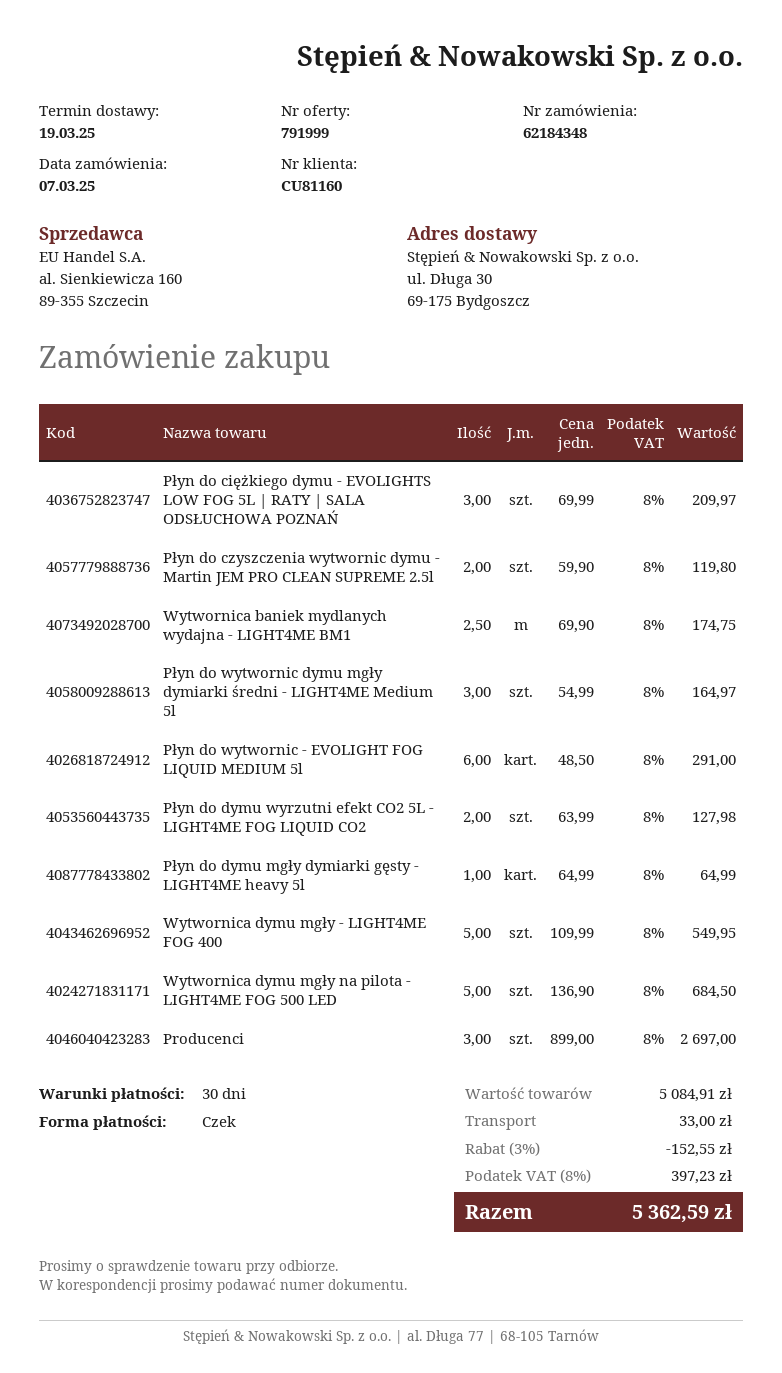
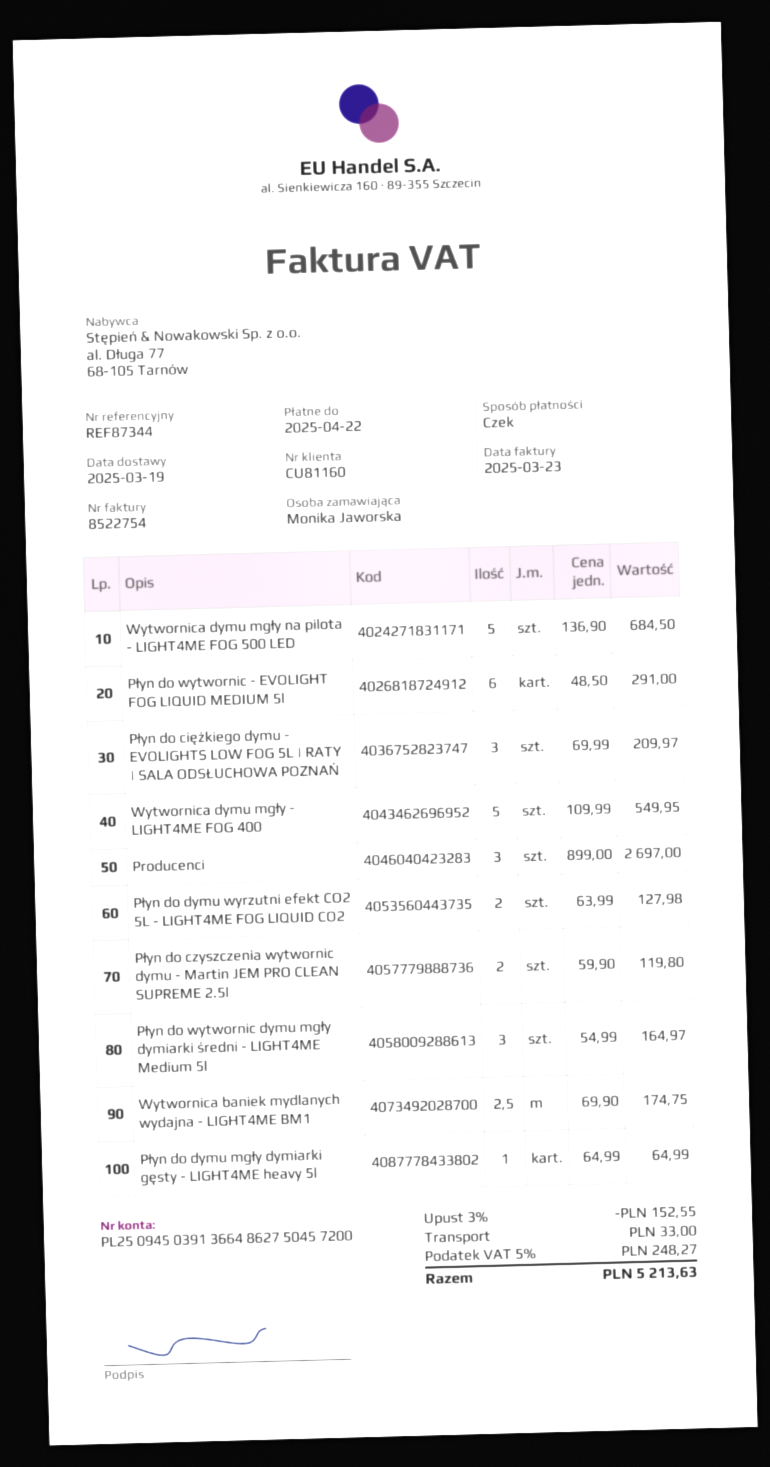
tax: 8% = 397.23 -> 5% = 248.27
total: 5362.59 -> 5213.63

